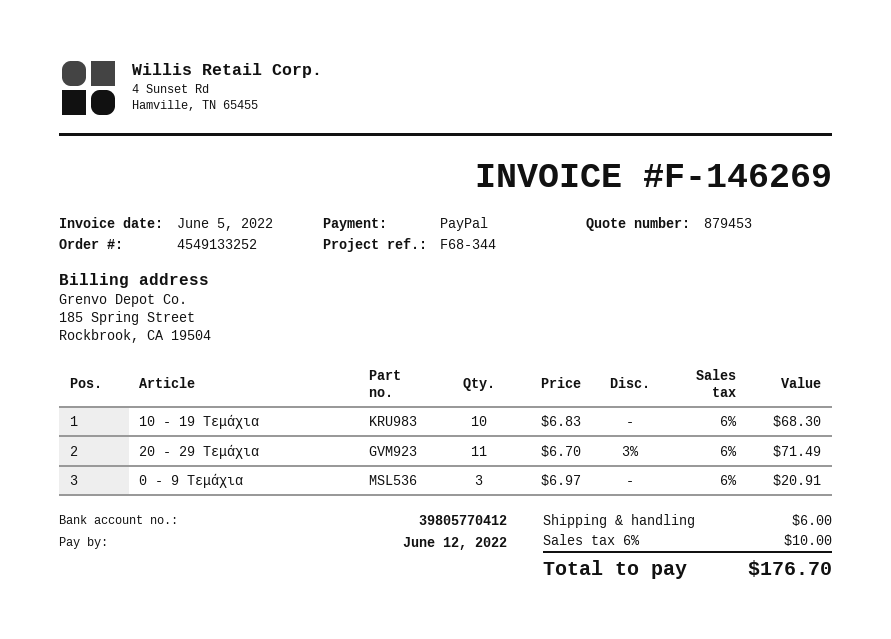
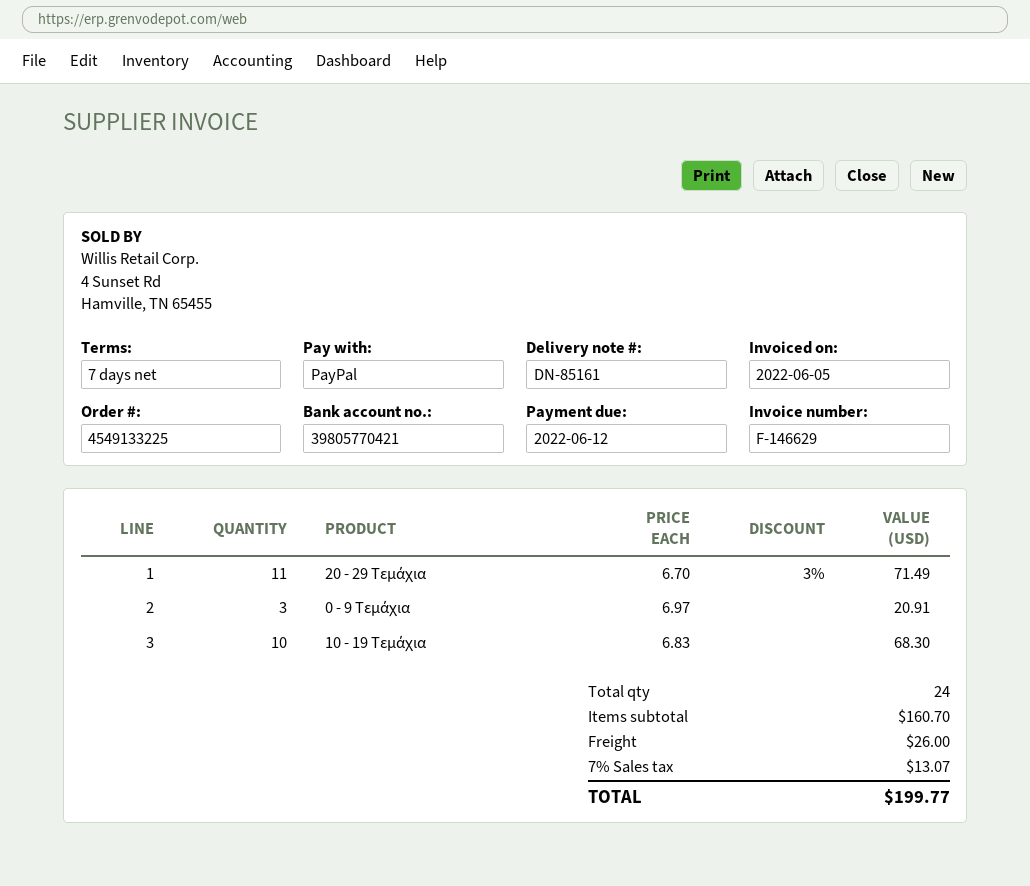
order number: 4549133252 -> 4549133225
invoice number: F-146269 -> F-146629
bank account: 39805770412 -> 39805770421
shipping: 6.00 -> 26.00
tax: 6% = 10.00 -> 7% = 13.07
total: 176.70 -> 199.77

